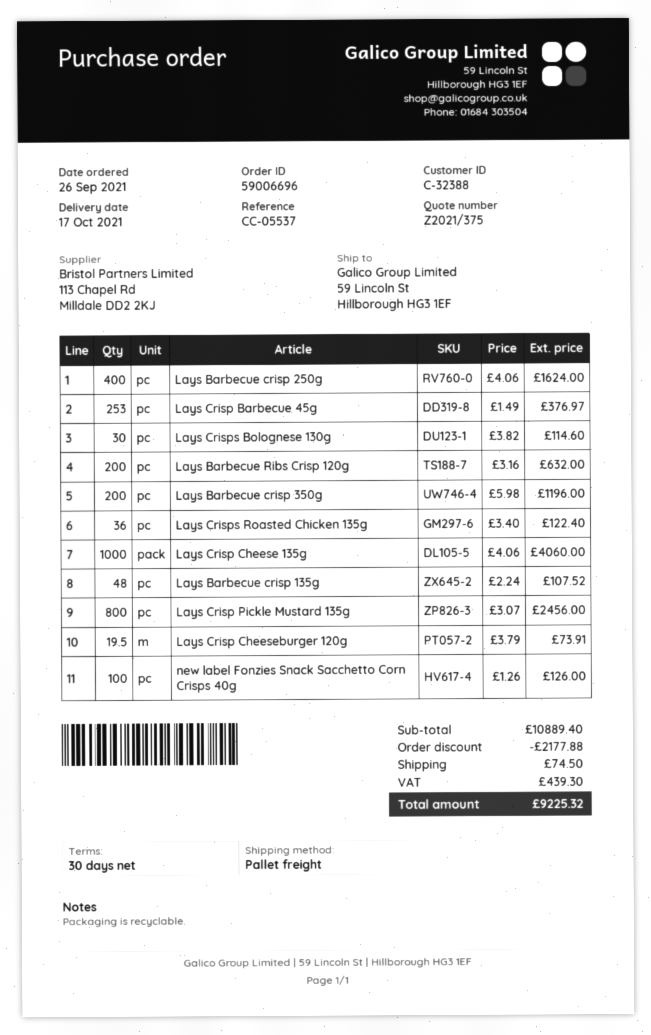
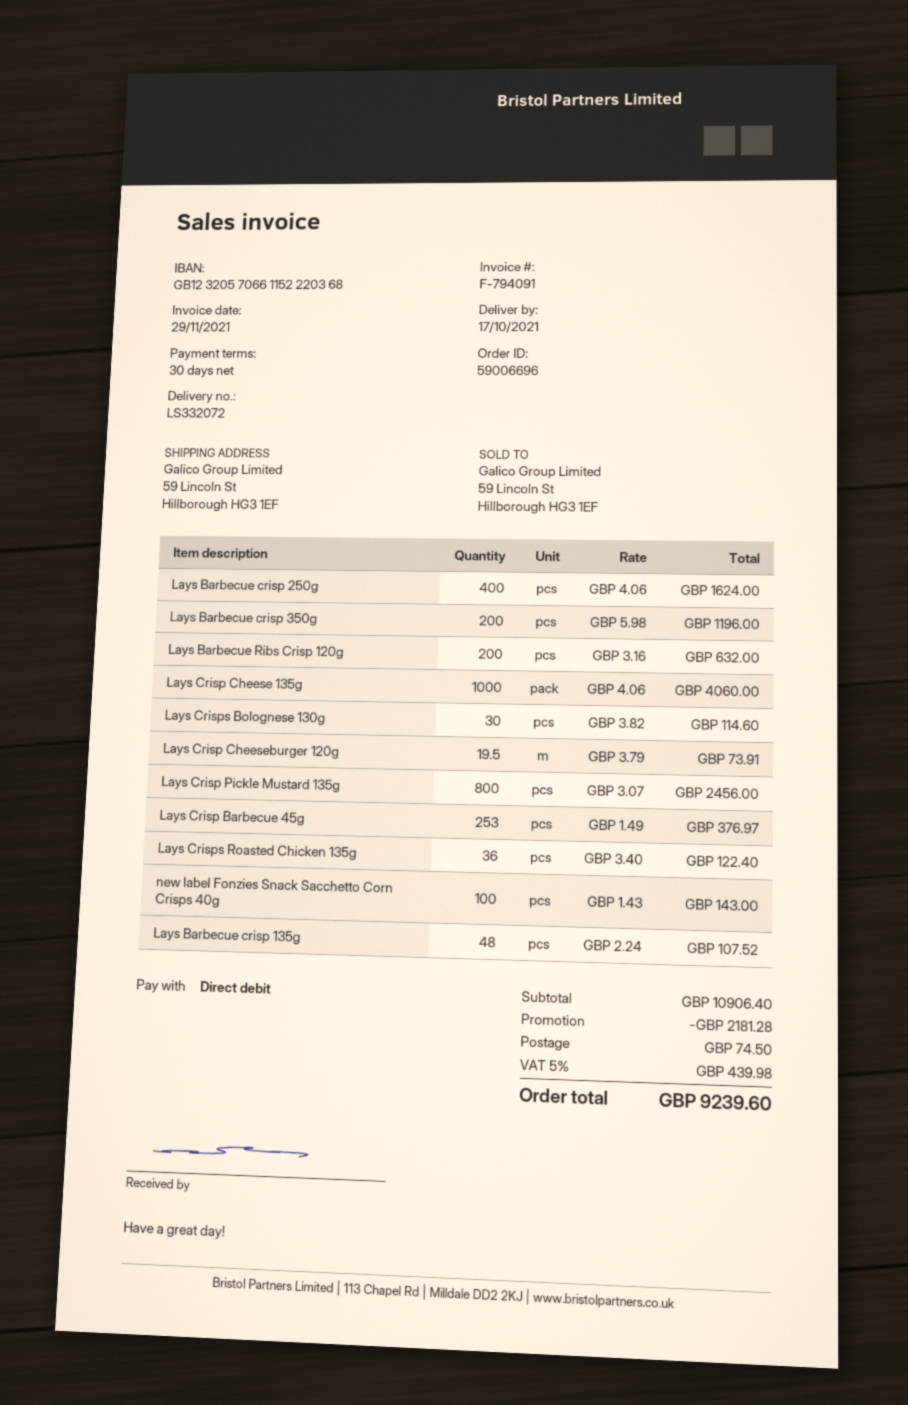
new label Fonzies Snack Sacchetto Corn Crisps 40g: 100 x 1.26 = 126.00 -> 100 x 1.43 = 143.00
subtotal: 10889.40 -> 10906.40
discount: 2177.88 -> 2181.28
tax: 439.30 -> 439.98
total: 9225.32 -> 9239.60

